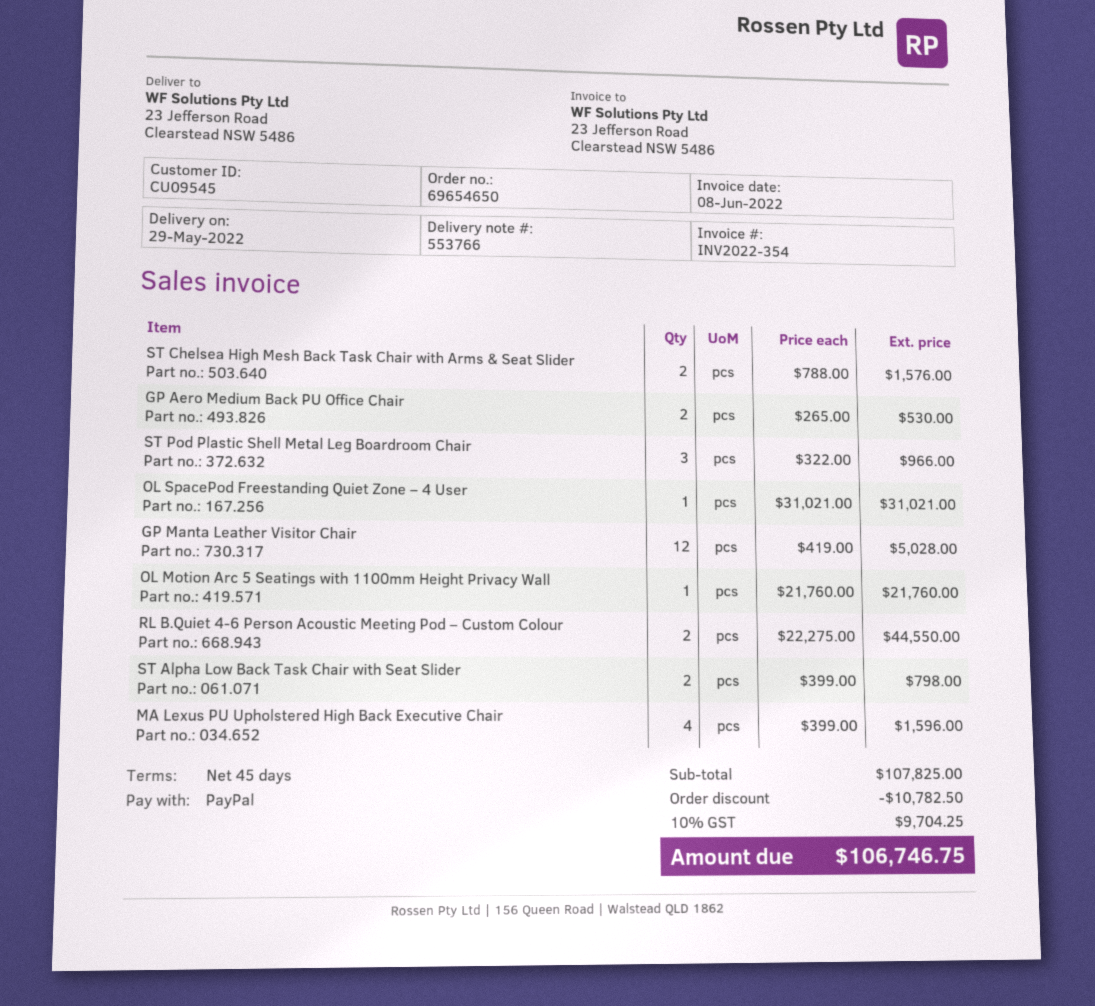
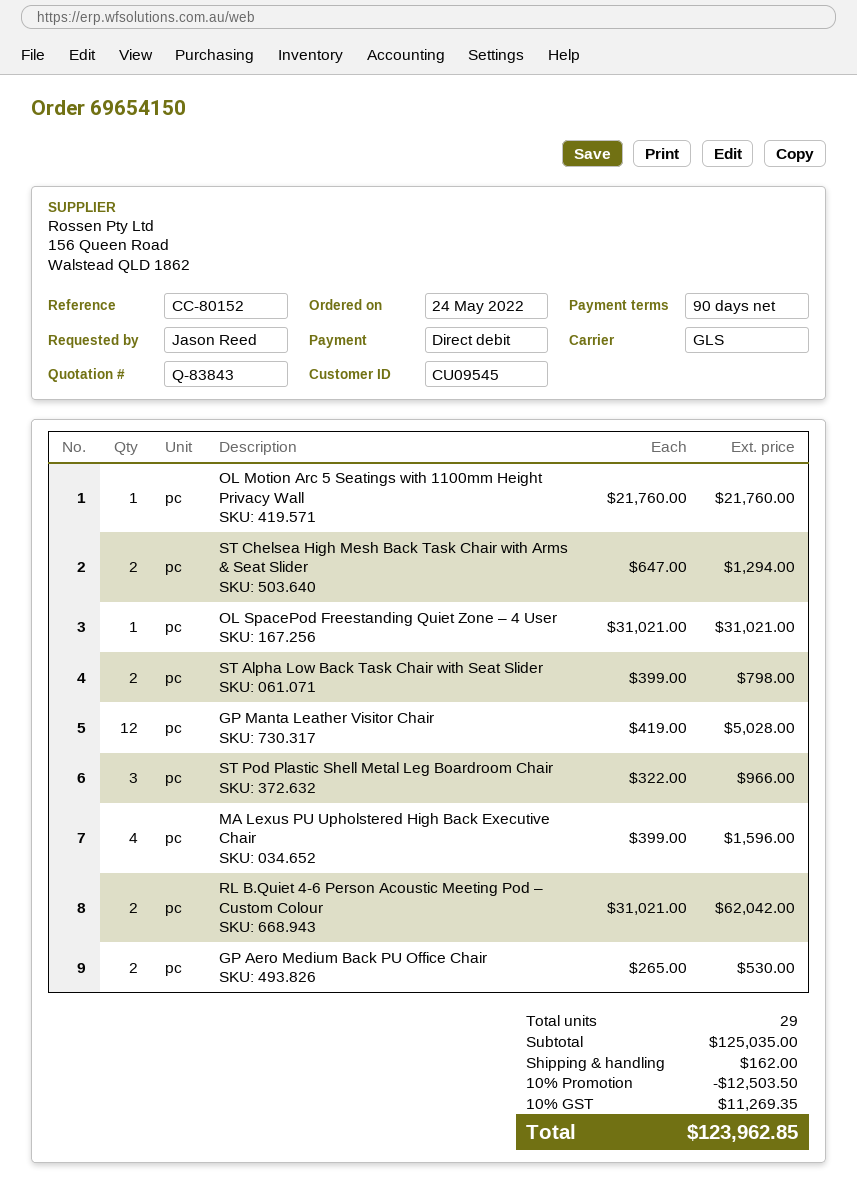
order number: 69654650 -> 69654150
payment terms: 45 days -> 90 days
payment method: PayPal -> direct debit
ST Chelsea High Mesh Back Task Chair with Arms & Seat Slider: 2 x 788.00 = 1576.00 -> 2 x 647.00 = 1294.00
RL B.Quiet 4-6 Person Acoustic Meeting Pod – Custom Colour: 2 x 22275.00 = 44550.00 -> 2 x 31021.00 = 62042.00
subtotal: 107825.00 -> 125035.00
discount: 10782.50 -> 12503.50
shipping: none -> 162.00
tax: 10% = 9704.25 -> 10% = 11269.35
total: 106746.75 -> 123962.85

